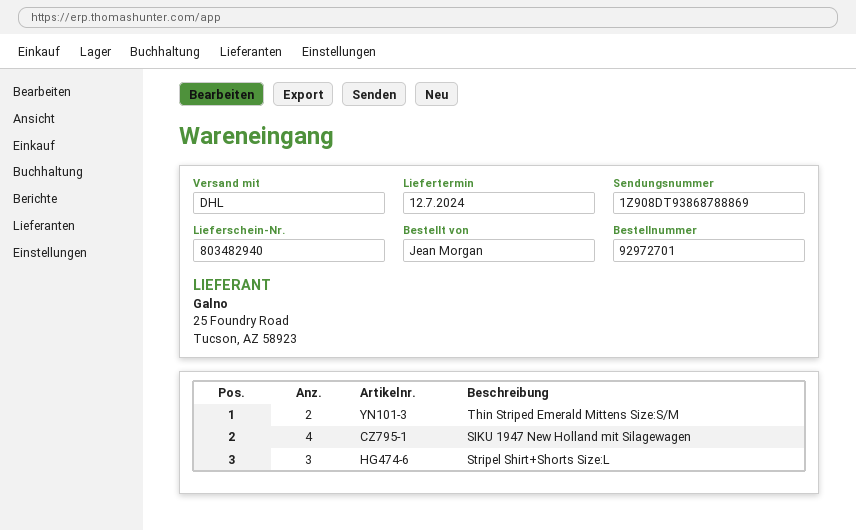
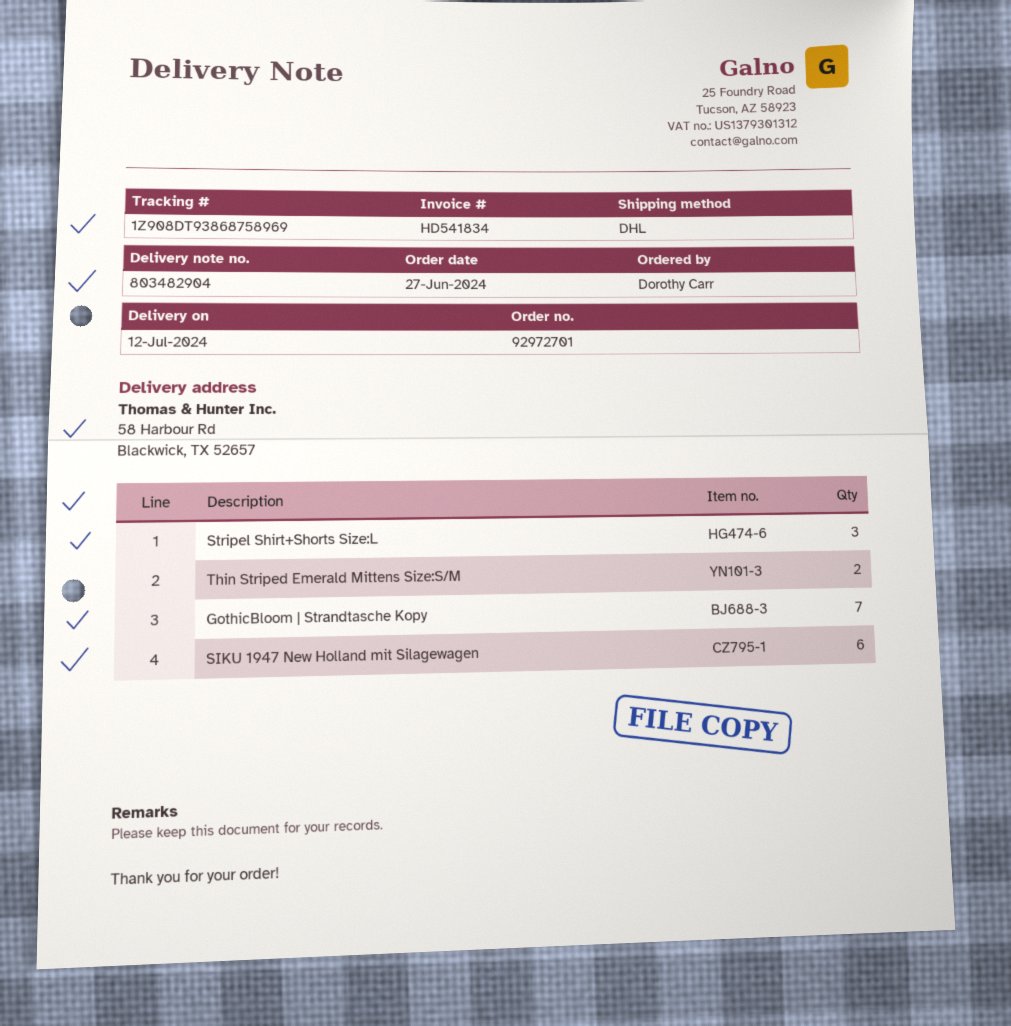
delivery note number: 803482940 -> 803482904
ordered by: Jean Morgan -> Dorothy Carr
tracking number: 1Z908DT93868788869 -> 1Z908DT93868758969
SIKU 1947 New Holland mit Silagewagen: 4 -> 6
GothicBloom | Strandtasche Kopy: none -> 7

